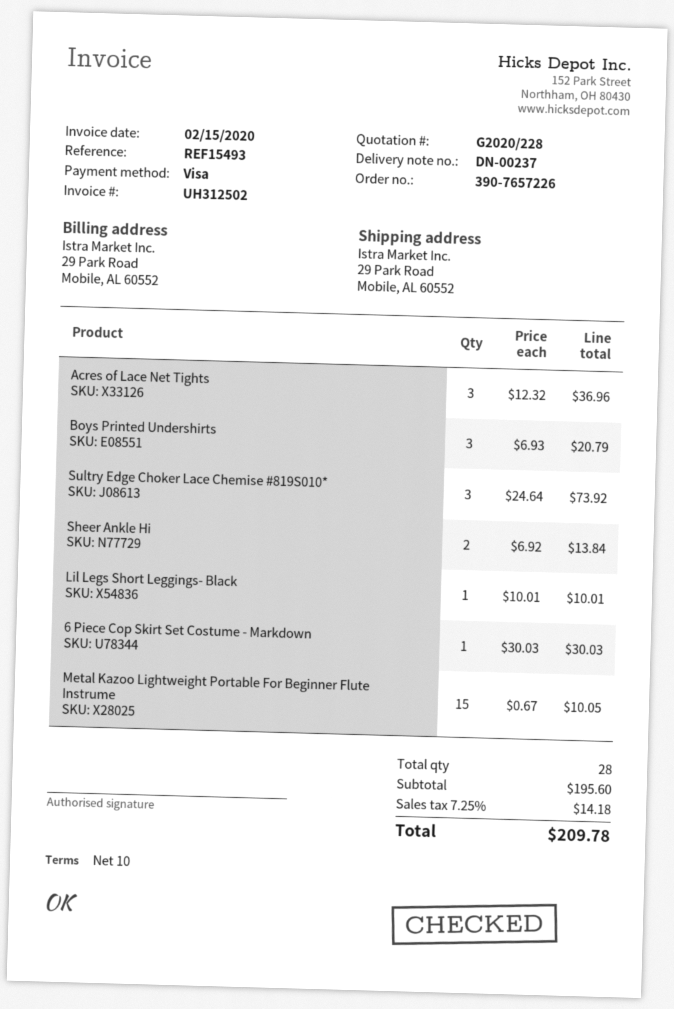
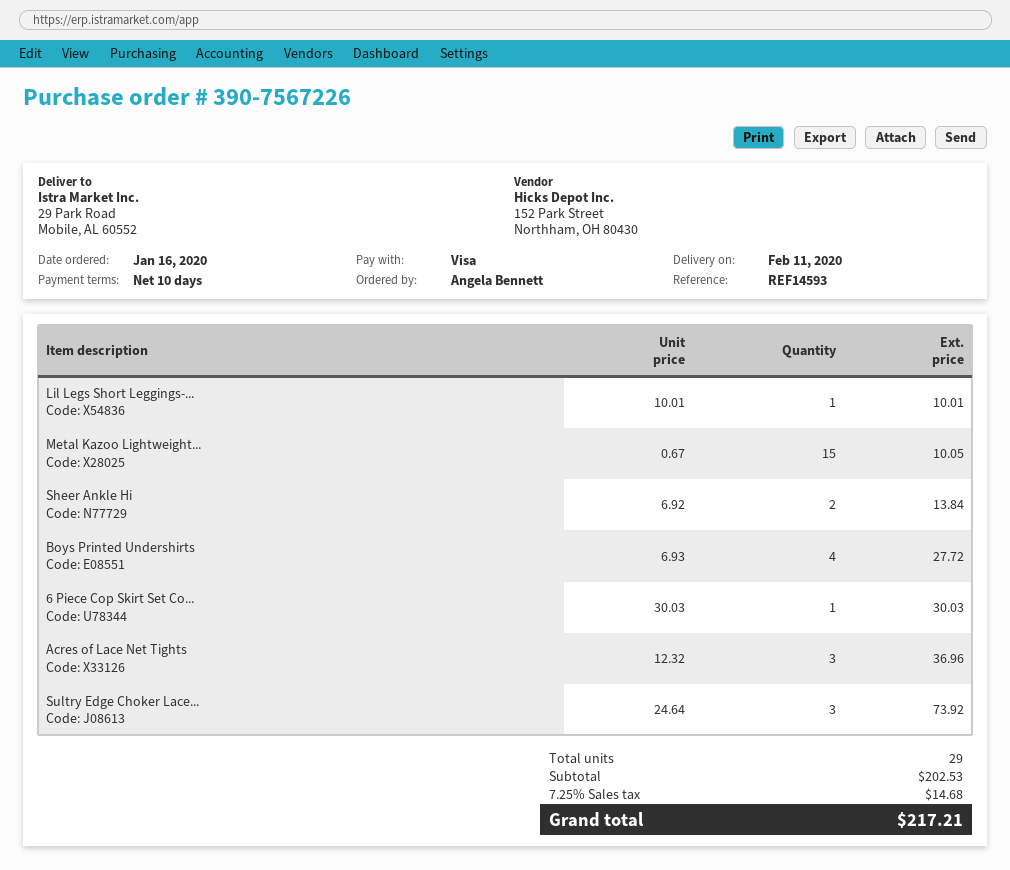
order number: 390-7657226 -> 390-7567226
reference: REF15493 -> REF14593
Boys Printed Undershirts: 3 x 6.93 = 20.79 -> 4 x 6.93 = 27.72
total quantity: 28 -> 29
subtotal: 195.60 -> 202.53
tax: 7.25% = 14.18 -> 7.25% = 14.68
total: 209.78 -> 217.21

